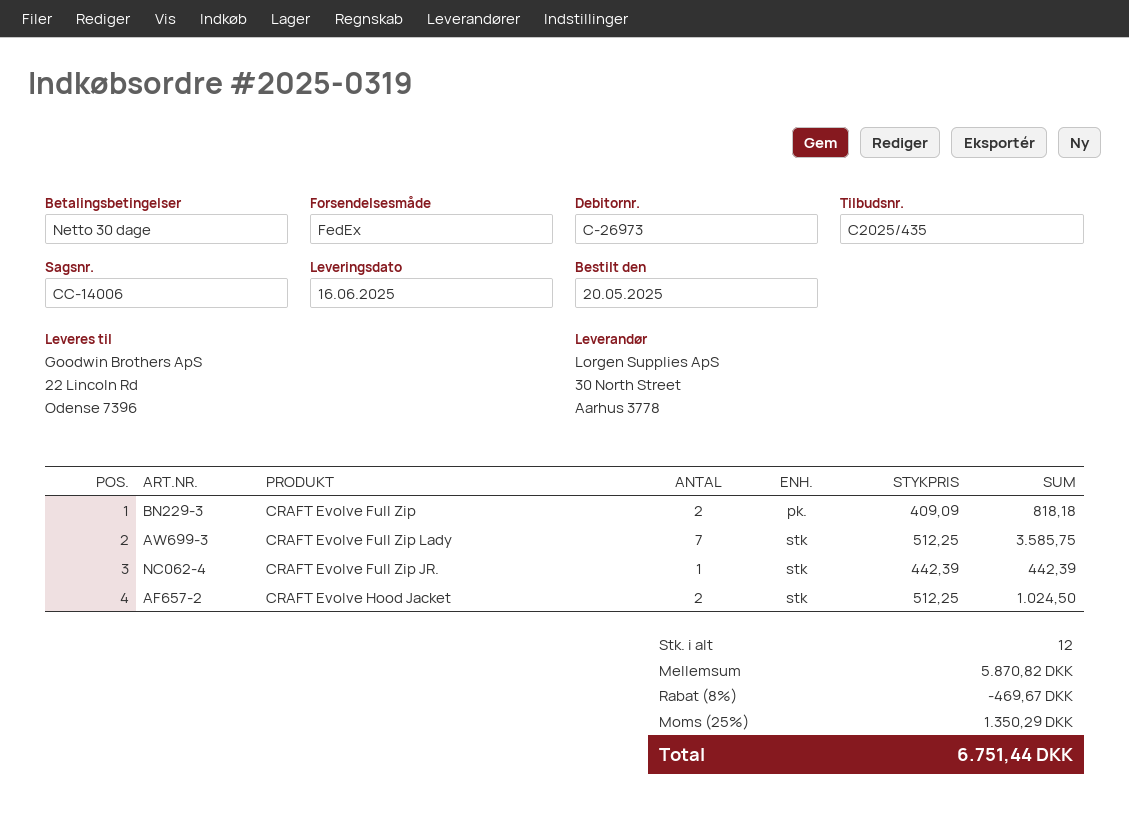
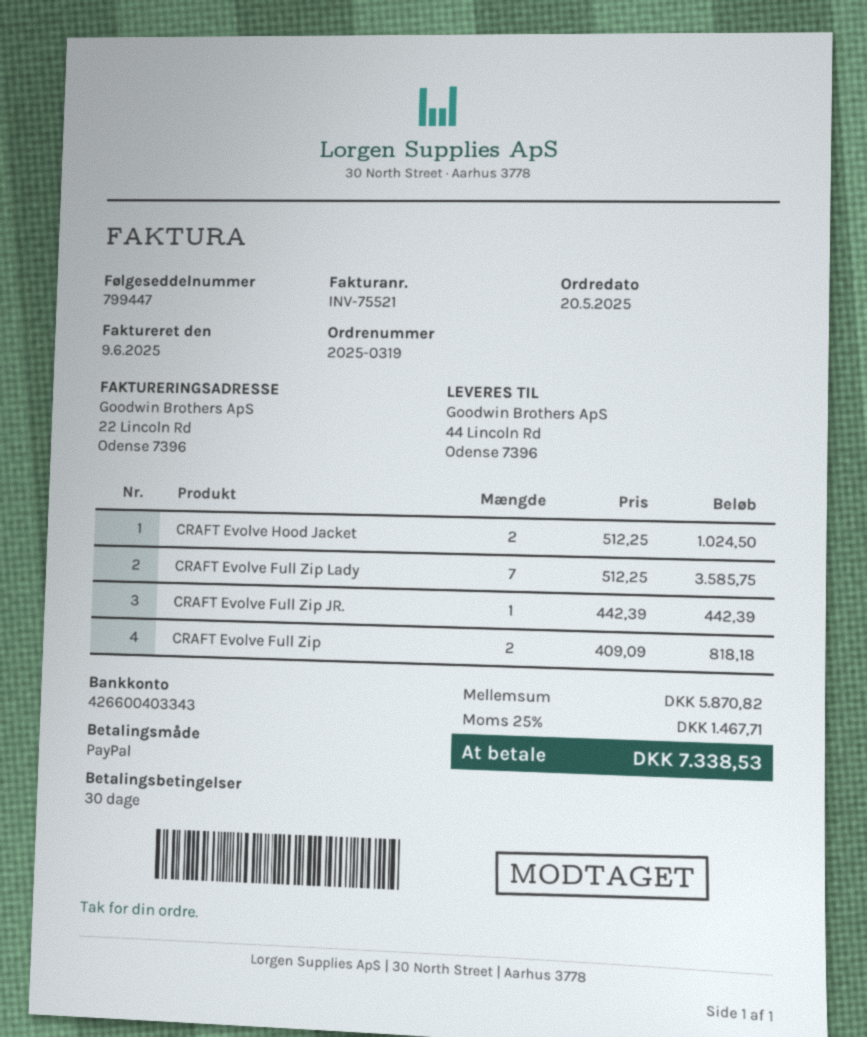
ship to: 22 Lincoln Rd, Odense 7396 -> 44 Lincoln Rd, Odense 7396
discount: 8% = 469.67 -> none
tax: 25% = 1350.29 -> 25% = 1467.71
total: 6751.44 -> 7338.53

